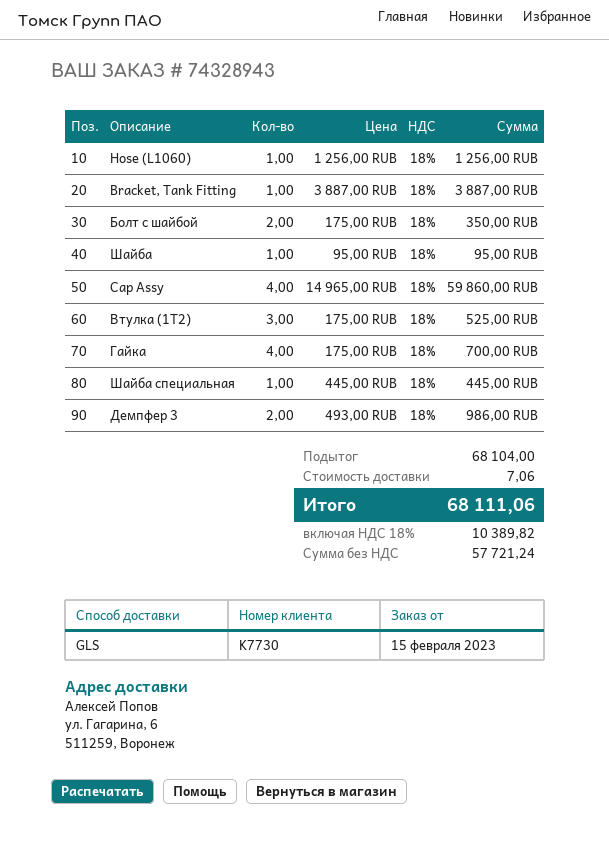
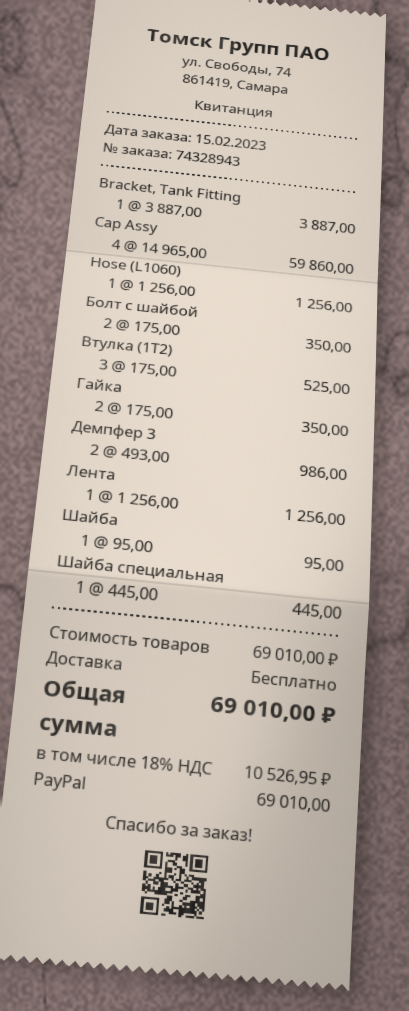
Гайка: 4 x 175.00 = 700.00 -> 2 x 175.00 = 350.00
Лента: none -> 1 x 1256.00 = 1256.00
subtotal: 68104.00 -> 69010.00
shipping: 7.06 -> 0.00
tax: 18% = 10389.82 -> 18% = 10526.95
total: 68111.06 -> 69010.00

